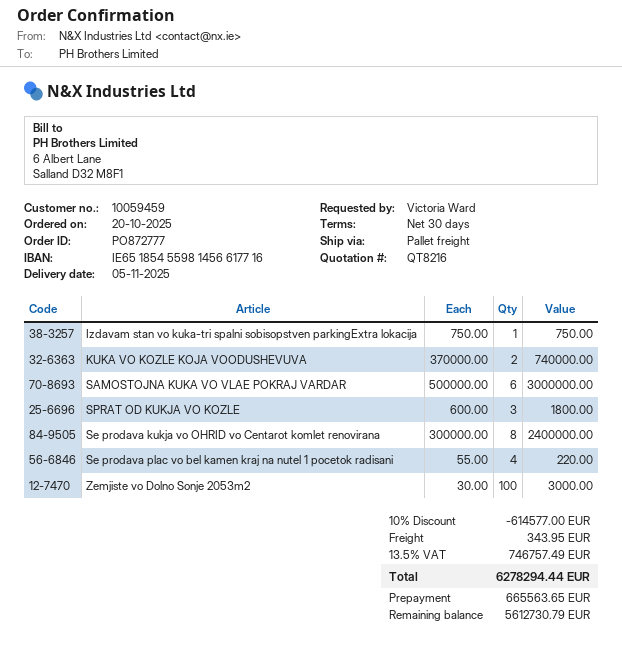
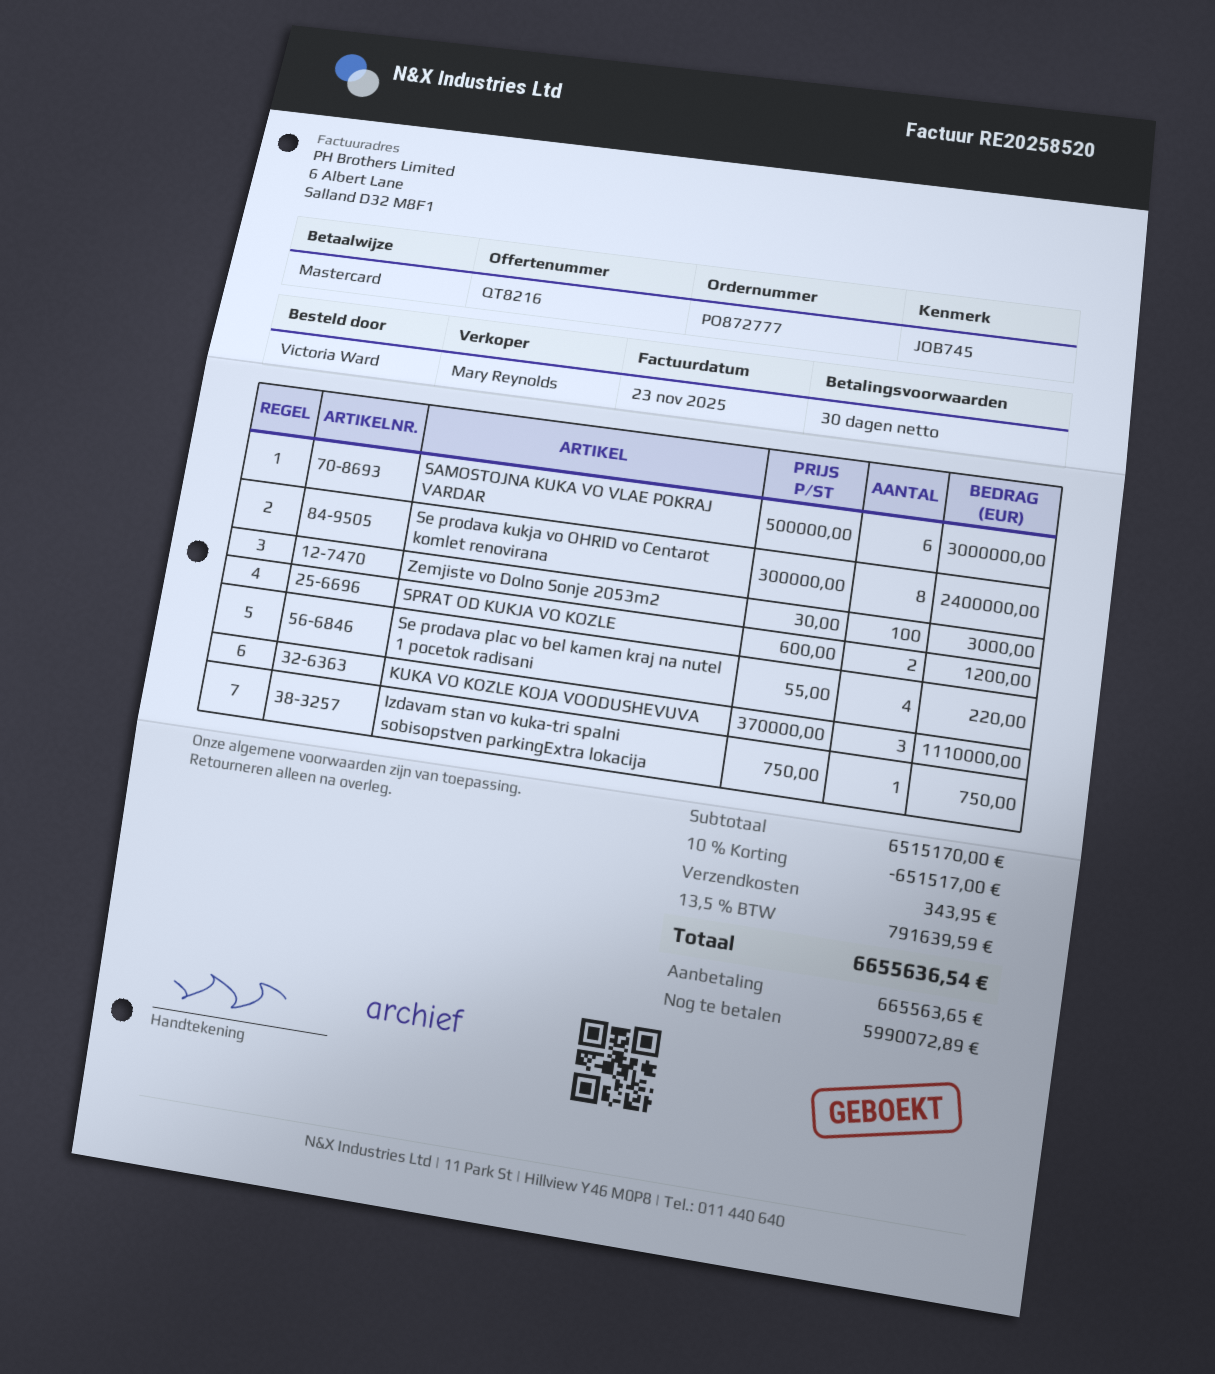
KUKA VO KOZLE KOJA VOODUSHEVUVA: 2 x 370000.00 = 740000.00 -> 3 x 370000.00 = 1110000.00
SPRAT OD KUKJA VO KOZLE: 3 x 600.00 = 1800.00 -> 2 x 600.00 = 1200.00
discount: 10% = 614577.00 -> 10% = 651517.00
tax: 13.5% = 746757.49 -> 13.5% = 791639.59
total: 6278294.44 -> 6655636.54
balance: 5612730.79 -> 5990072.89

